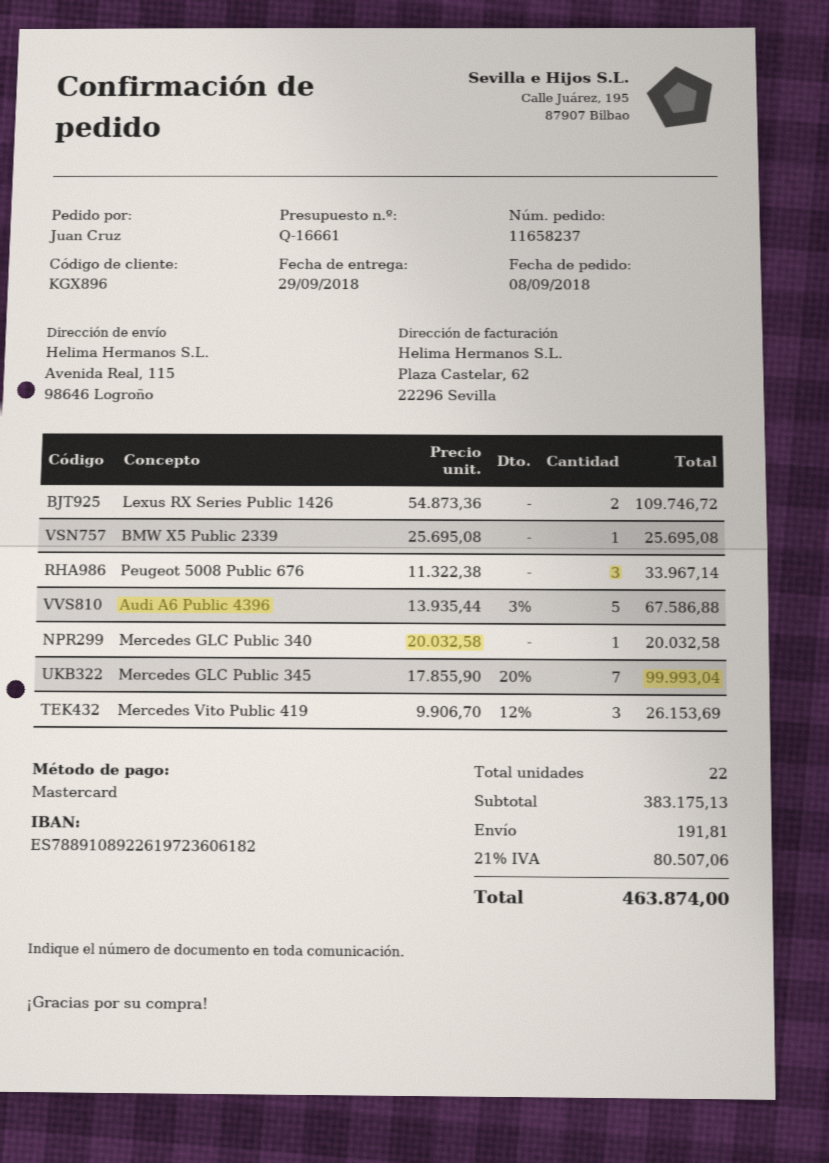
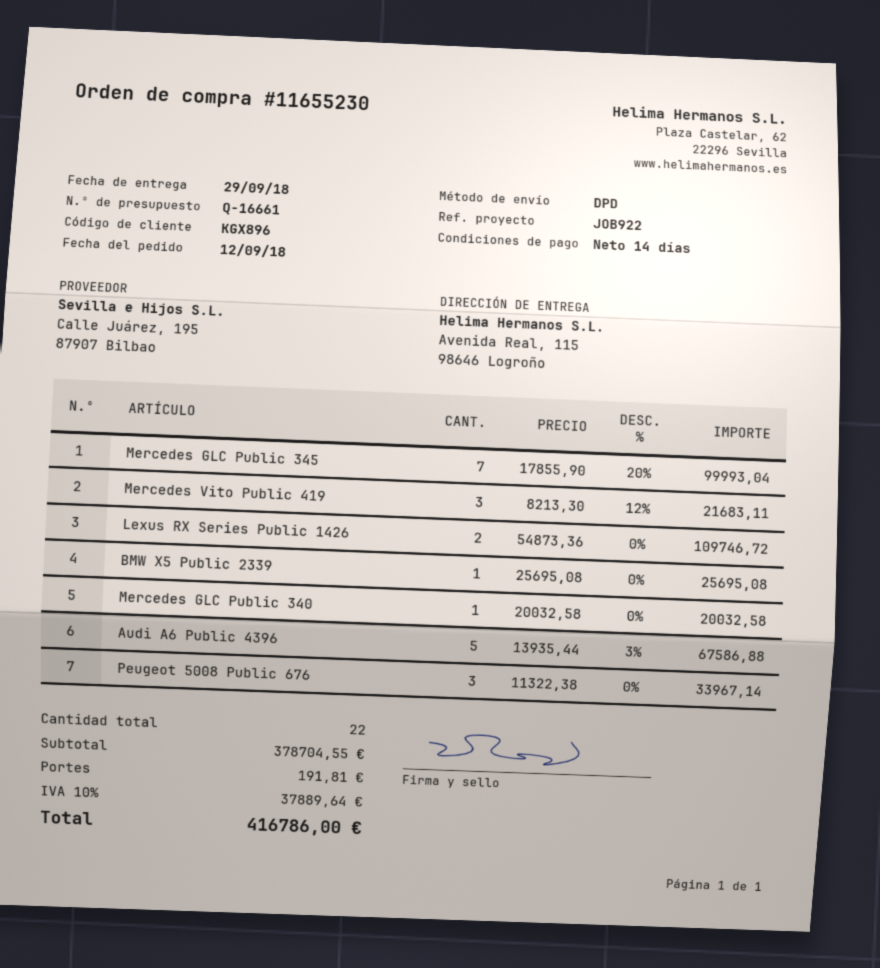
order number: 11658237 -> 11655230
order date: 2018-09-08 -> 2018-09-12
Mercedes Vito Public 419: 3 x 9906.70 - 12% = 26153.69 -> 3 x 8213.30 - 12% = 21683.11
subtotal: 383175.13 -> 378704.55
tax: 21% = 80507.06 -> 10% = 37889.64
total: 463874.00 -> 416786.00

